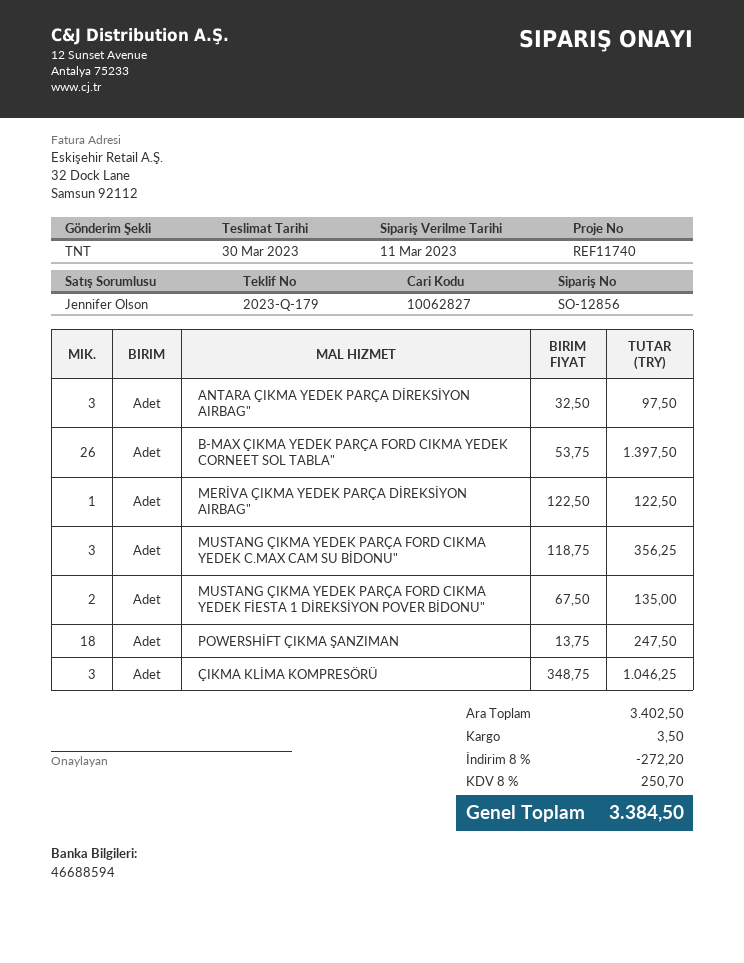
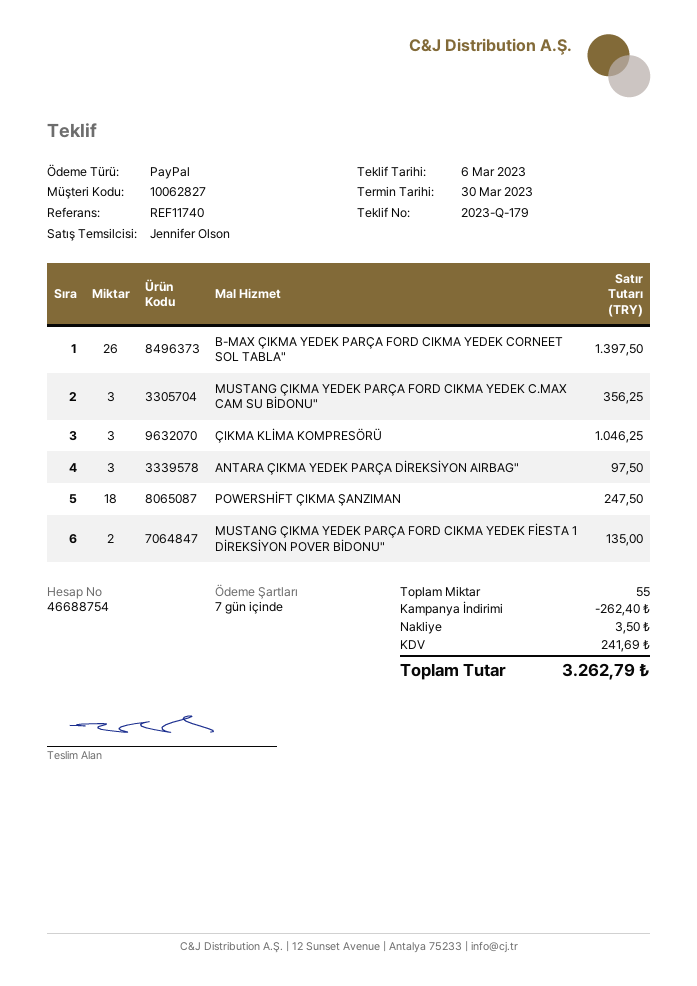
bank account: 46688594 -> 46688754
MERİVA ÇIKMA YEDEK PARÇA DİREKSİYON AIRBAG": 1 for 122.50 -> none
discount: 272.20 -> 262.40
tax: 250.70 -> 241.69
total: 3384.50 -> 3262.79

